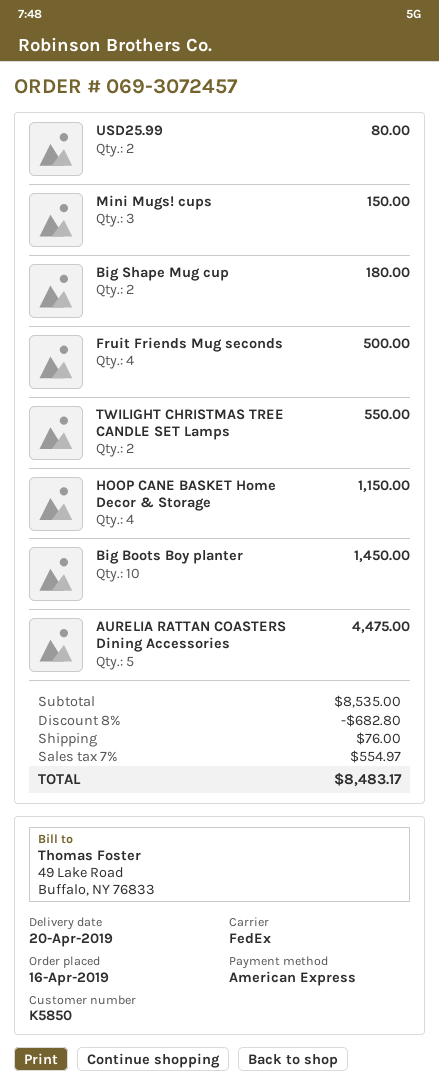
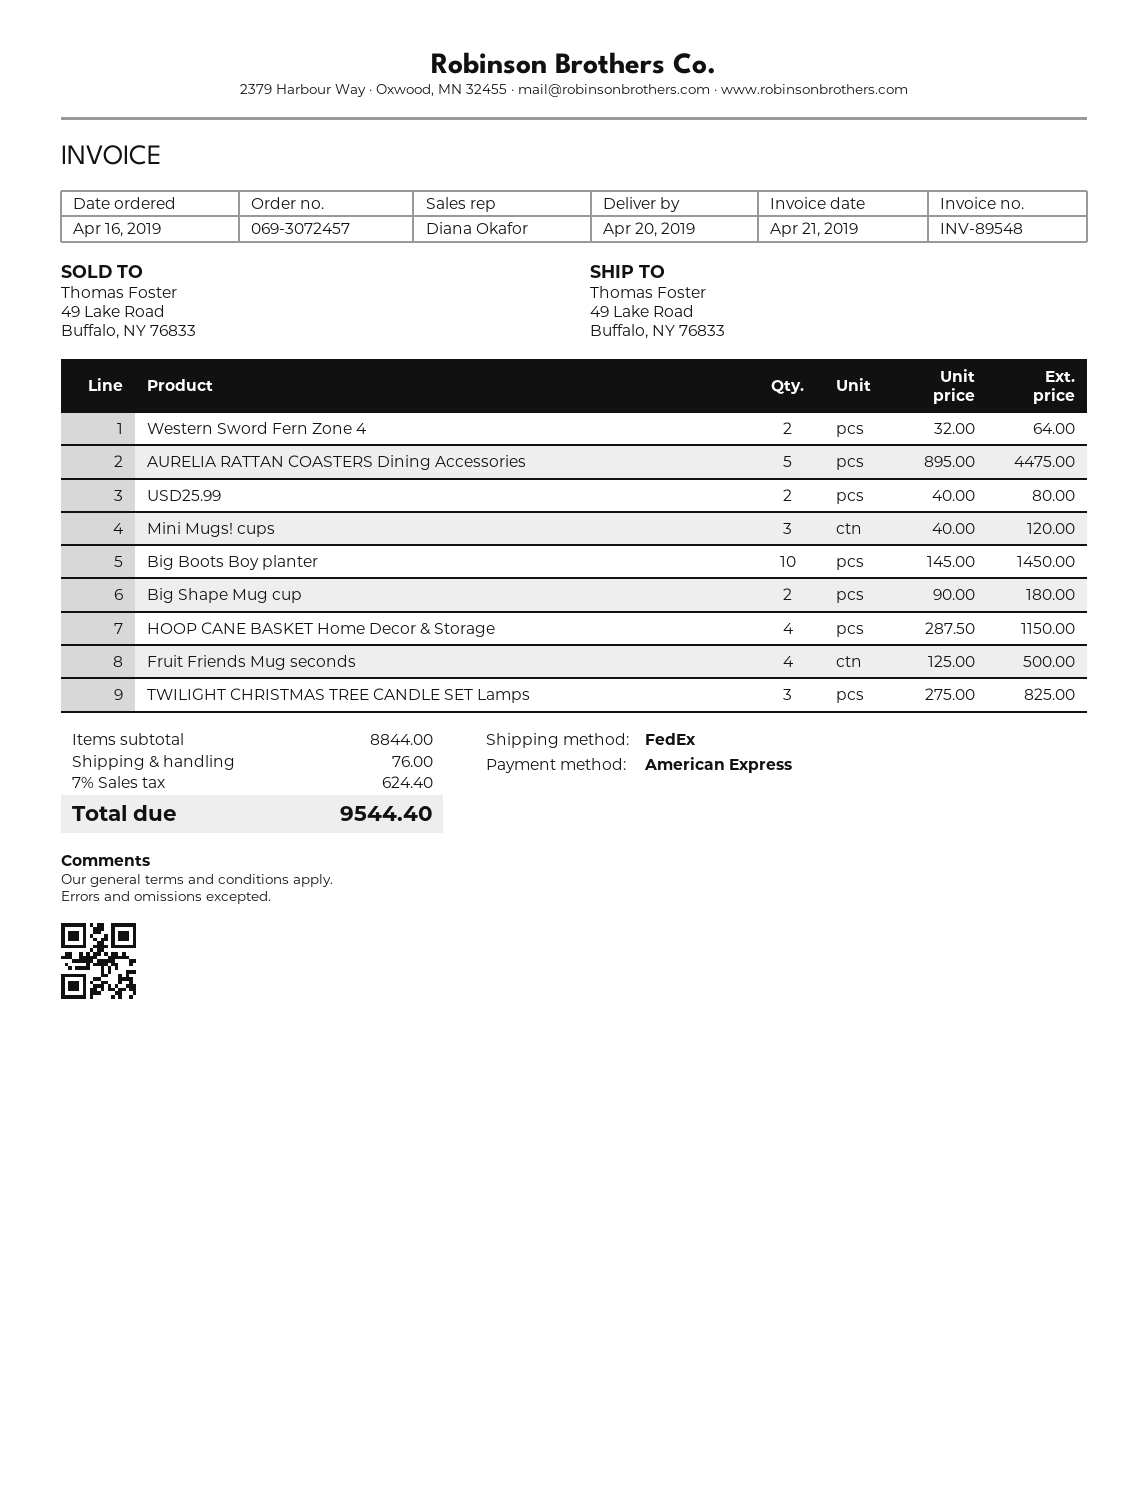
Mini Mugs! cups: 3 for 150.00 -> 3 for 120.00
TWILIGHT CHRISTMAS TREE CANDLE SET Lamps: 2 for 550.00 -> 3 for 825.00
Western Sword Fern Zone 4: none -> 2 for 64.00
subtotal: 8535.00 -> 8844.00
discount: 8% = 682.80 -> none
tax: 7% = 554.97 -> 7% = 624.40
total: 8483.17 -> 9544.40

